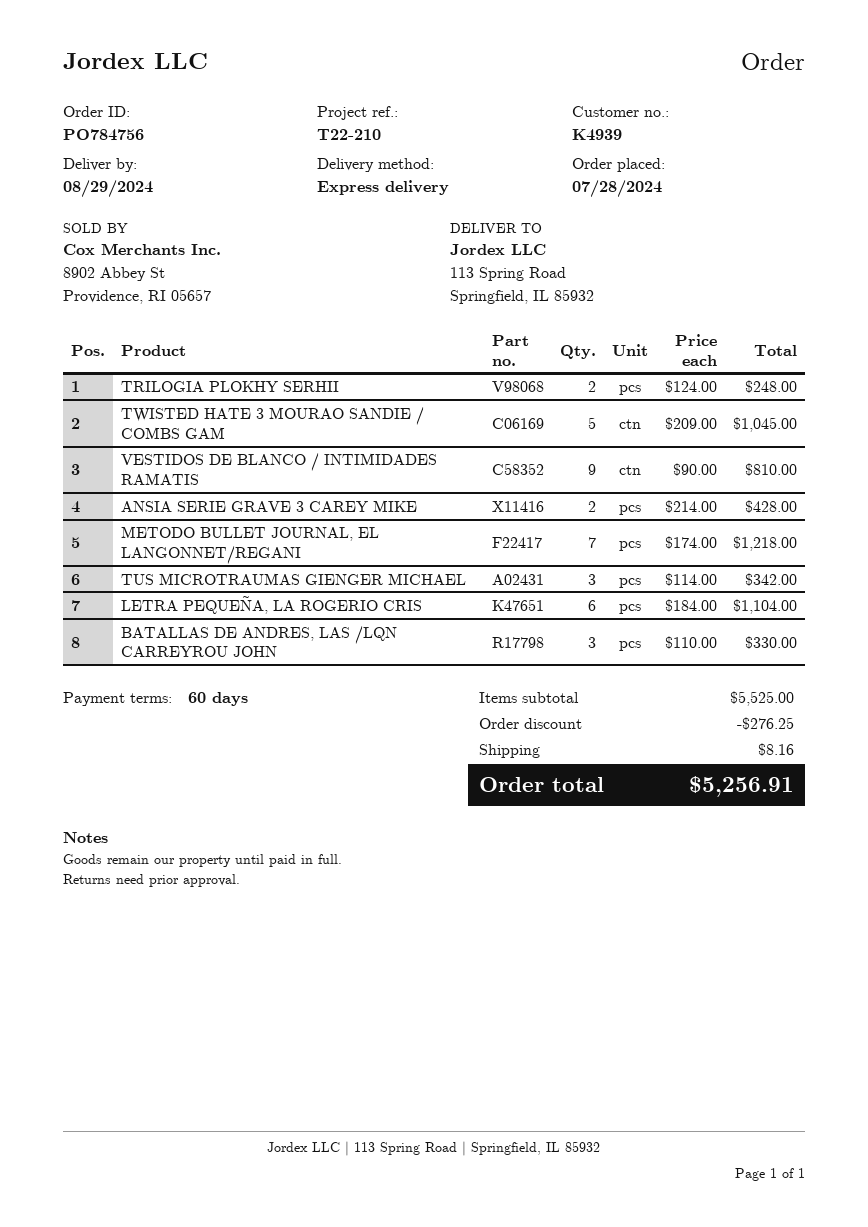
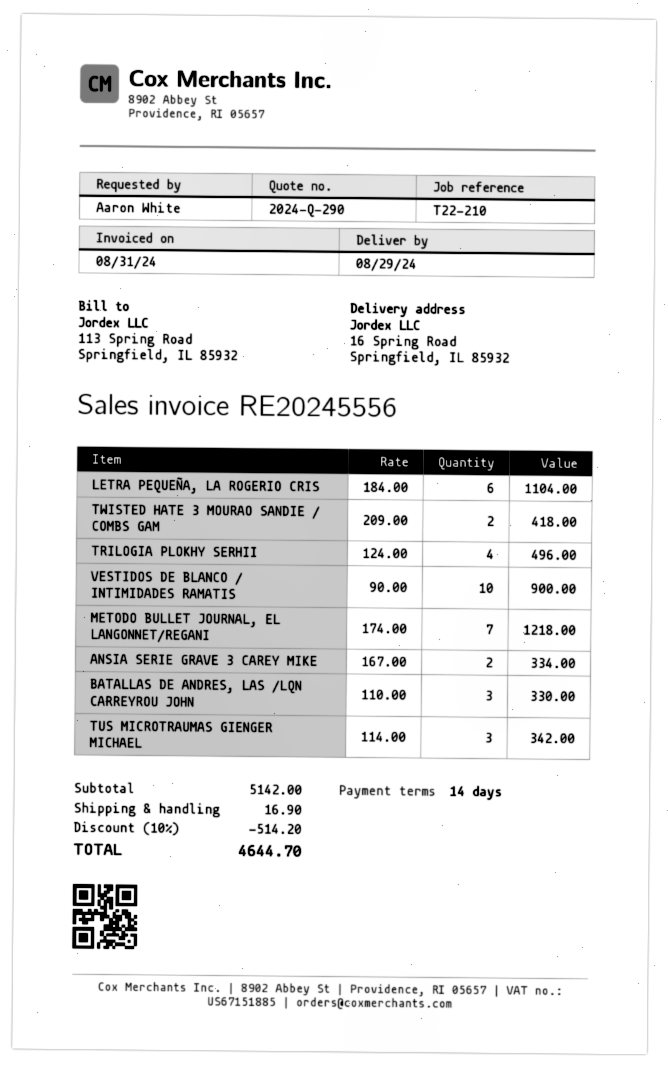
payment terms: 60 days -> 14 days
ship to: 113 Spring Road, Springfield, IL 85932 -> 16 Spring Road, Springfield, IL 85932
TRILOGIA PLOKHY SERHII: 2 x 124.00 = 248.00 -> 4 x 124.00 = 496.00
TWISTED HATE 3 MOURAO SANDIE / COMBS GAM: 5 x 209.00 = 1045.00 -> 2 x 209.00 = 418.00
VESTIDOS DE BLANCO / INTIMIDADES RAMATIS: 9 x 90.00 = 810.00 -> 10 x 90.00 = 900.00
ANSIA SERIE GRAVE 3 CAREY MIKE: 2 x 214.00 = 428.00 -> 2 x 167.00 = 334.00
subtotal: 5525.00 -> 5142.00
discount: 276.25 -> 514.20
shipping: 8.16 -> 16.90
total: 5256.91 -> 4644.70

